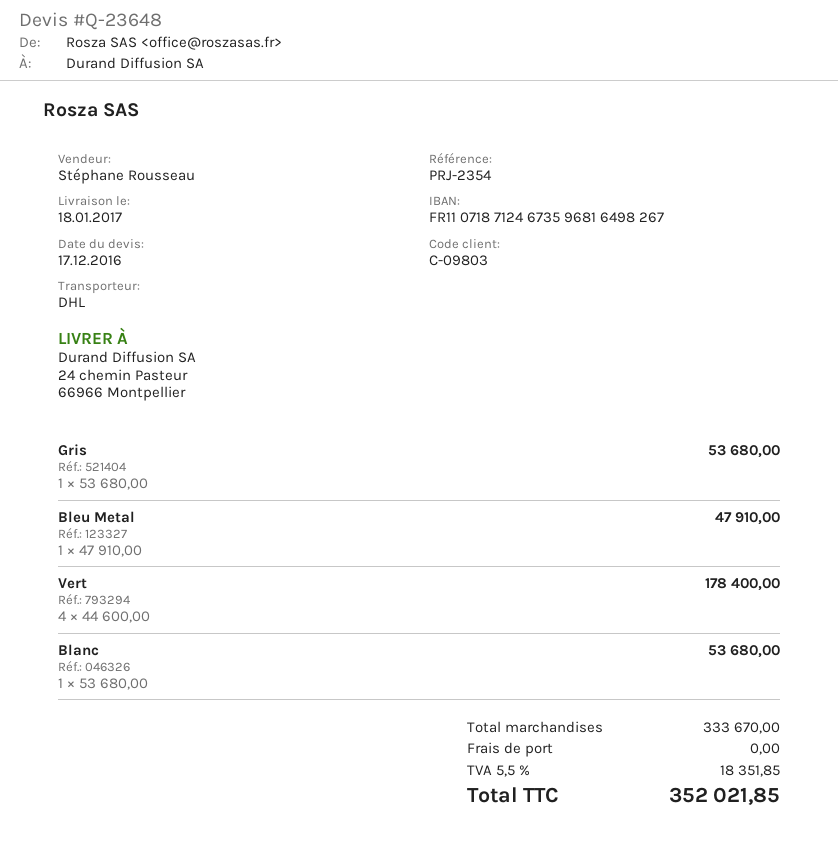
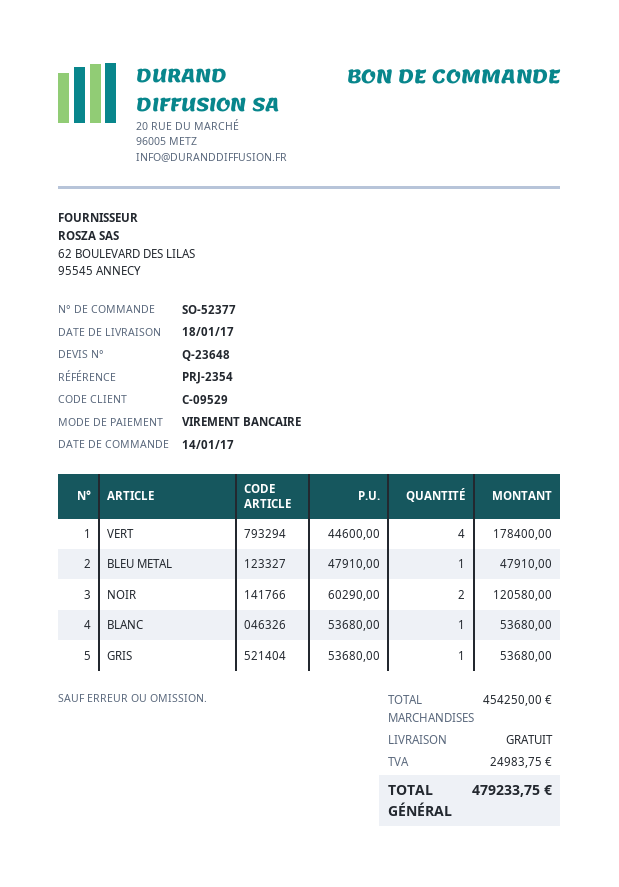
customer number: C-09803 -> C-09529
NOIR: none -> 2 x 60290.00 = 120580.00
subtotal: 333670.00 -> 454250.00
tax: 18351.85 -> 24983.75
total: 352021.85 -> 479233.75

